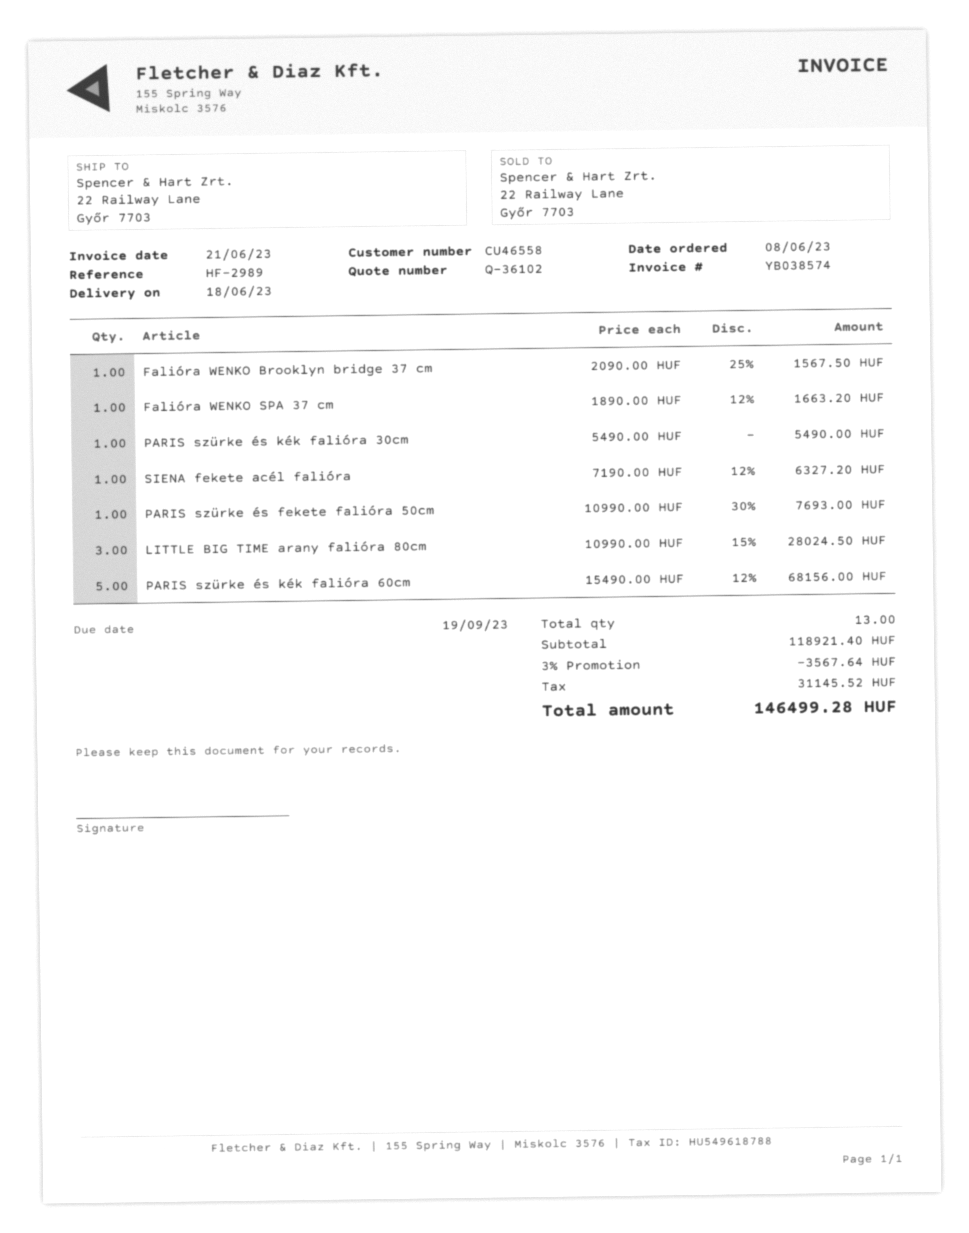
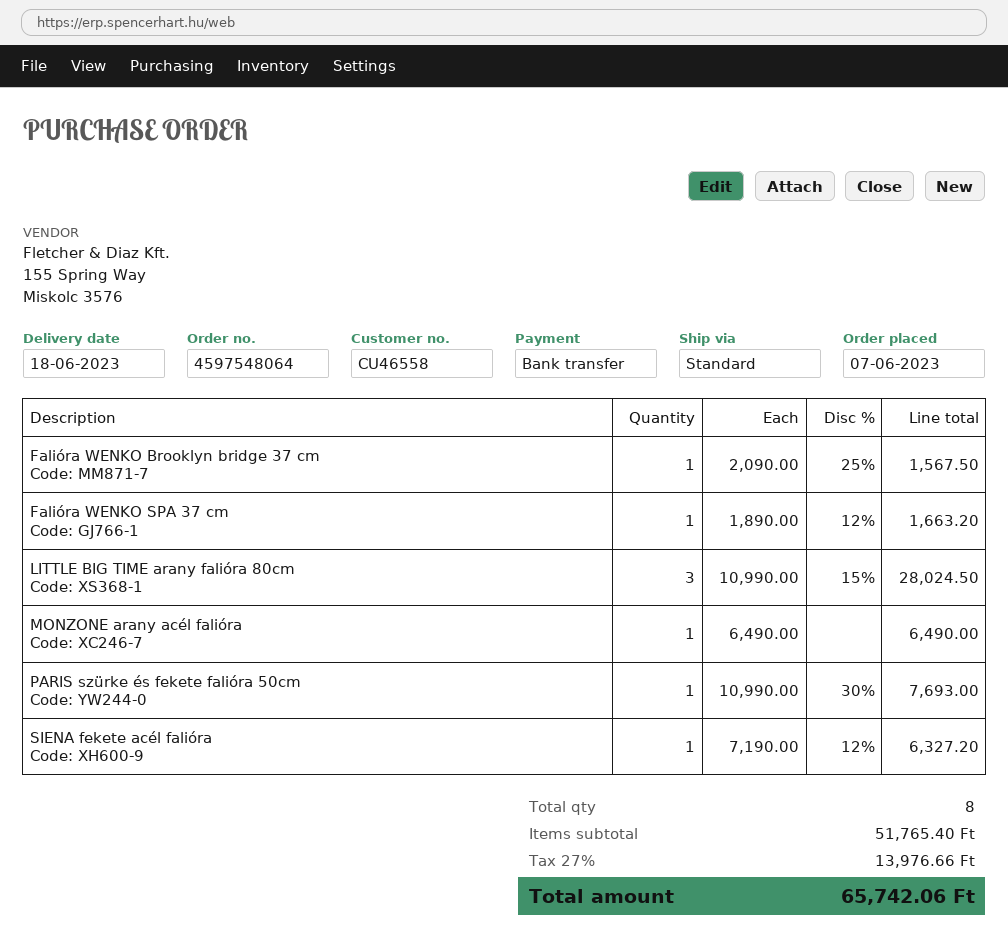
order date: 2023-06-08 -> 2023-06-07
PARIS szürke és kék falióra 30cm: 1 x 5490.00 = 5490.00 -> none
PARIS szürke és kék falióra 60cm: 5 x 15490.00 - 12% = 68156.00 -> none
MONZONE arany acél falióra: none -> 1 x 6490.00 = 6490.00
total quantity: 13 -> 8
subtotal: 118921.40 -> 51765.40
discount: 3% = 3567.64 -> none
tax: 31145.52 -> 13976.66
total: 146499.28 -> 65742.06

